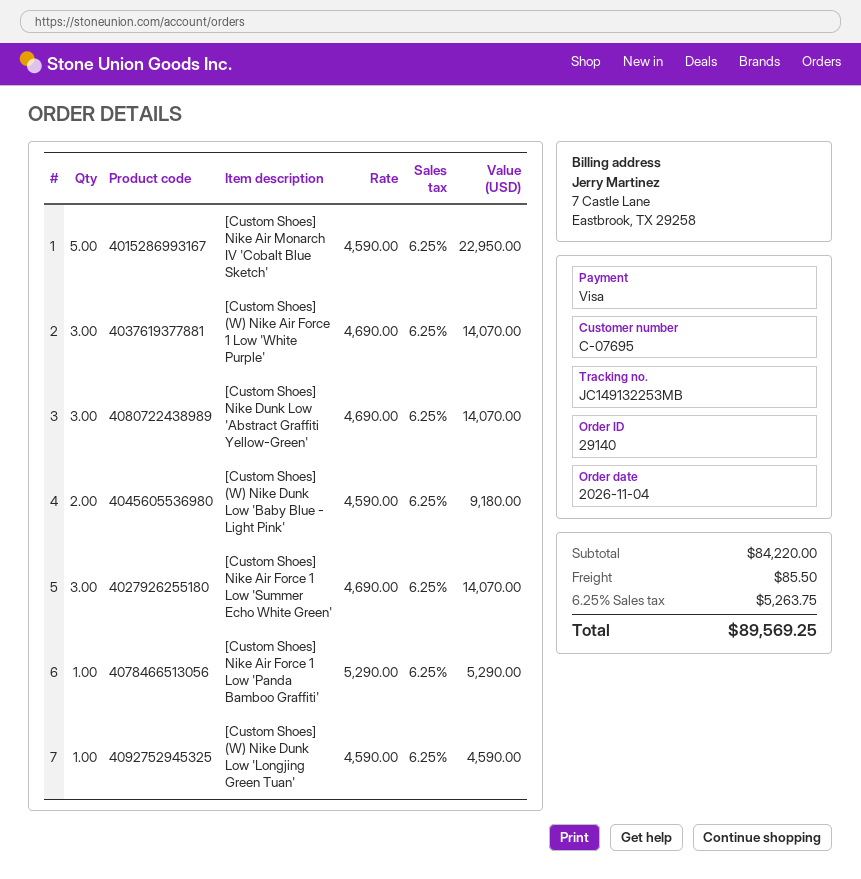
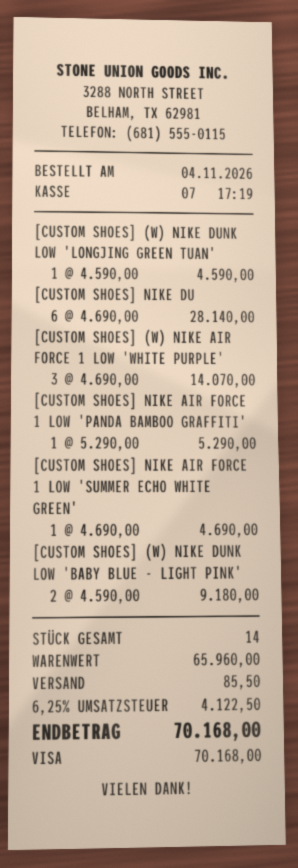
[Custom Shoes] Nike Air Monarch IV 'Cobalt Blue Sketch': 5 x 4590.00 = 22950.00 -> none
[Custom Shoes] Nike Dunk Low 'Abstract Graffiti Yellow-Green': 3 x 4690.00 = 14070.00 -> 6 x 4690.00 = 28140.00
[Custom Shoes] Nike Air Force 1 Low 'Summer Echo White Green': 3 x 4690.00 = 14070.00 -> 1 x 4690.00 = 4690.00
subtotal: 84220.00 -> 65960.00
tax: 6.25% = 5263.75 -> 6.25% = 4122.50
total: 89569.25 -> 70168.00

